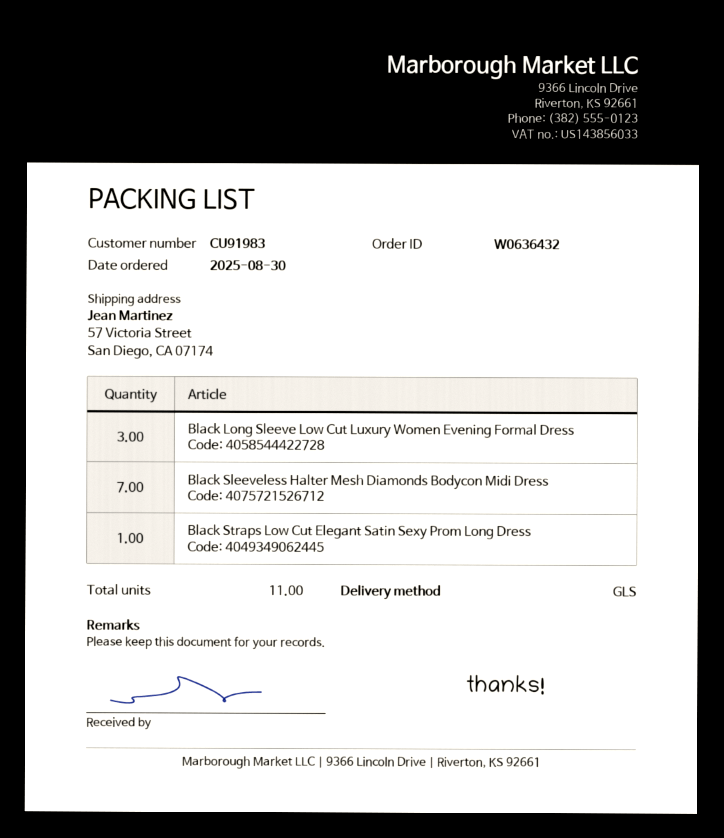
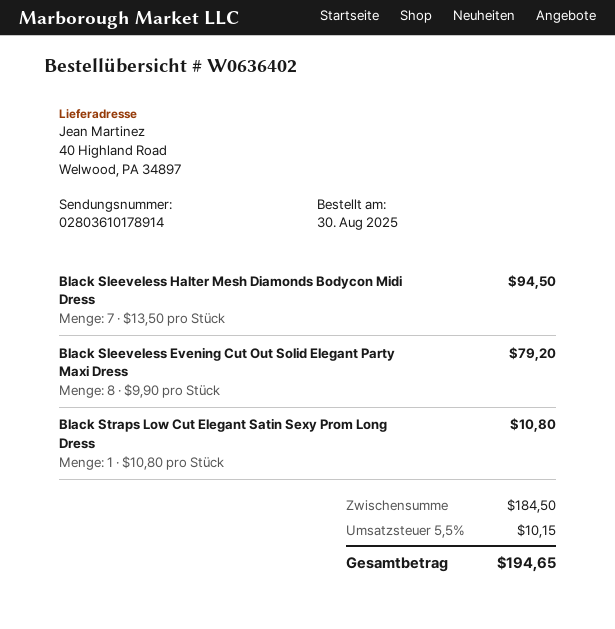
order number: W0636432 -> W0636402
ship to: 57 Victoria Street, San Diego, CA 07174 -> 40 Highland Road, Welwood, PA 34897
Black Long Sleeve Low Cut Luxury Women Evening Formal Dress: 3 -> none
Black Sleeveless Evening Cut Out Solid Elegant Party Maxi Dress: none -> 8

